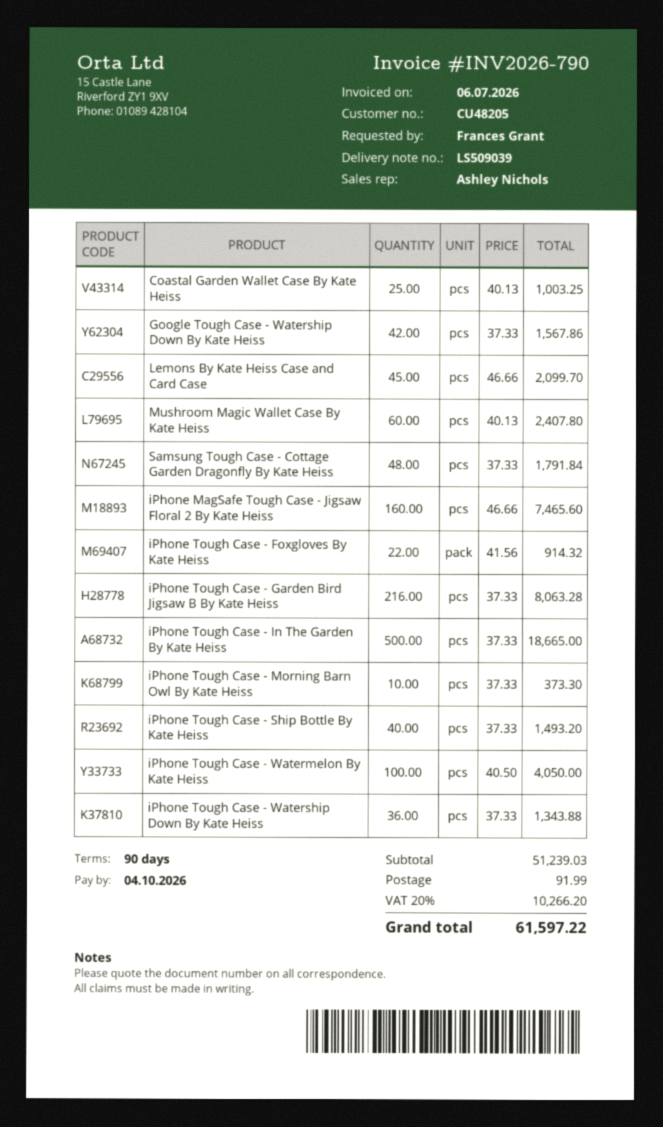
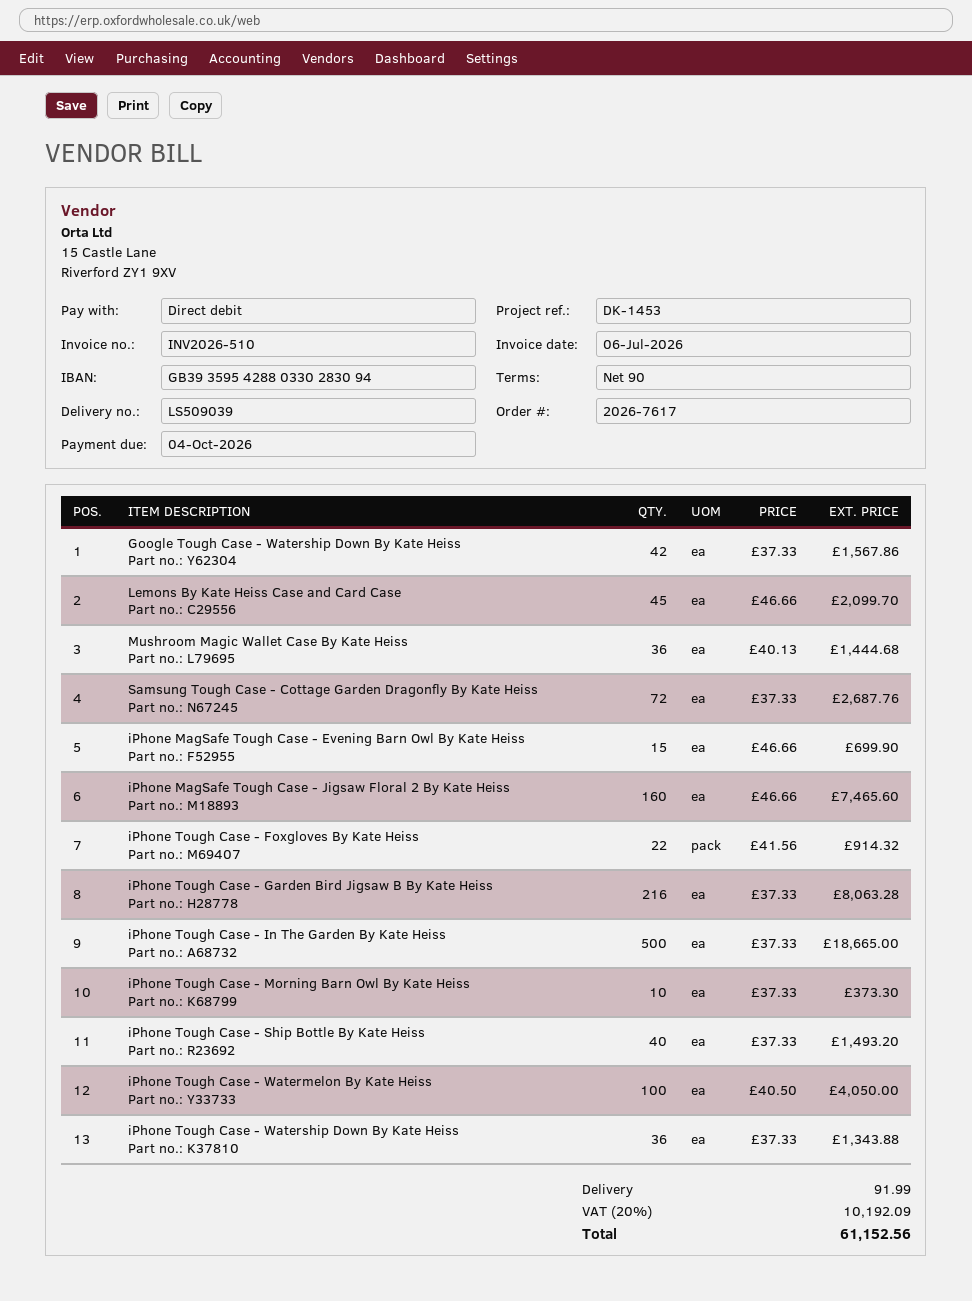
invoice number: INV2026-790 -> INV2026-510
Coastal Garden Wallet Case By Kate Heiss: 25 x 40.13 = 1003.25 -> none
Mushroom Magic Wallet Case By Kate Heiss: 60 x 40.13 = 2407.80 -> 36 x 40.13 = 1444.68
Samsung Tough Case - Cottage Garden Dragonfly By Kate Heiss: 48 x 37.33 = 1791.84 -> 72 x 37.33 = 2687.76
iPhone MagSafe Tough Case - Evening Barn Owl By Kate Heiss: none -> 15 x 46.66 = 699.90
tax: 20% = 10266.20 -> 20% = 10192.09
total: 61597.22 -> 61152.56

